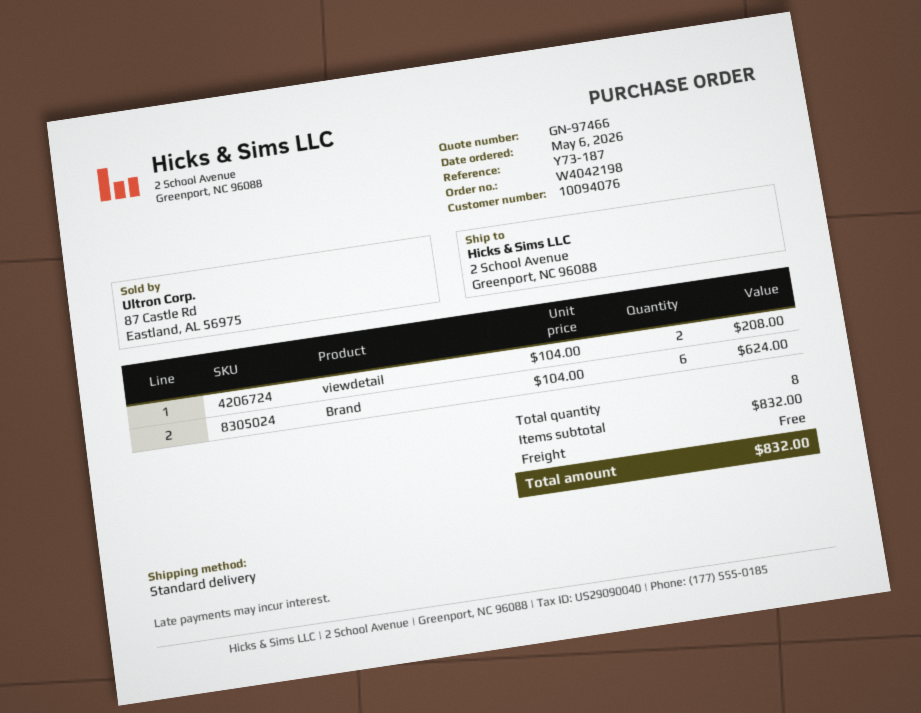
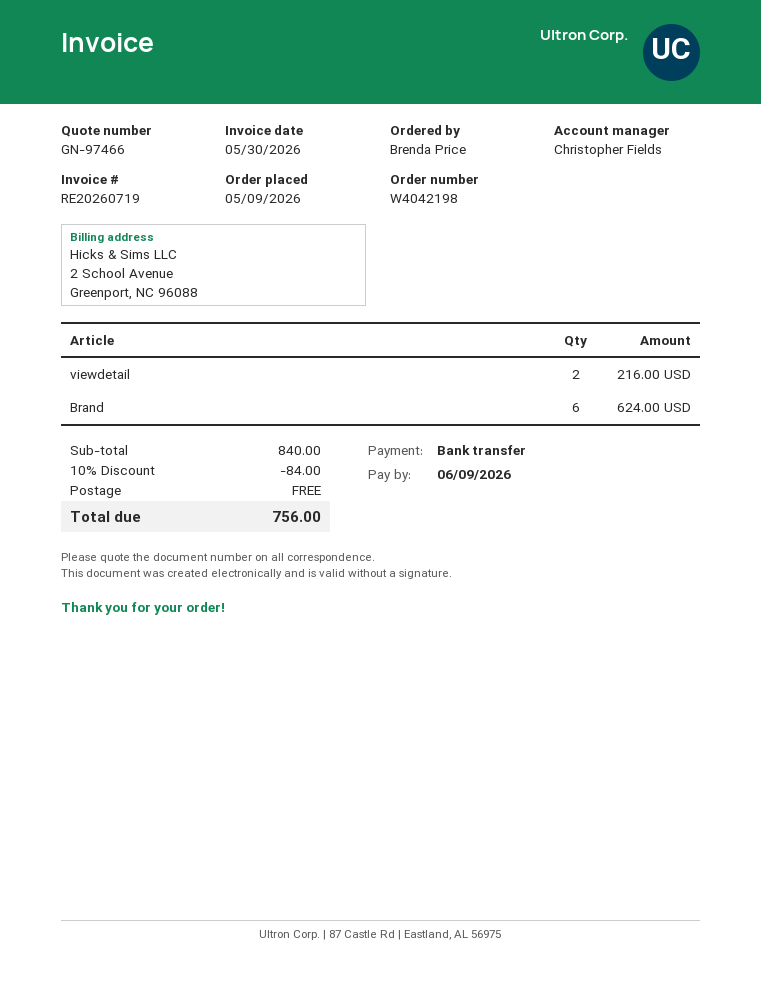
order date: 2026-05-06 -> 2026-05-09
viewdetail: 2 for 208.00 -> 2 for 216.00
subtotal: 832.00 -> 840.00
discount: none -> 10% = 84.00
total: 832.00 -> 756.00

